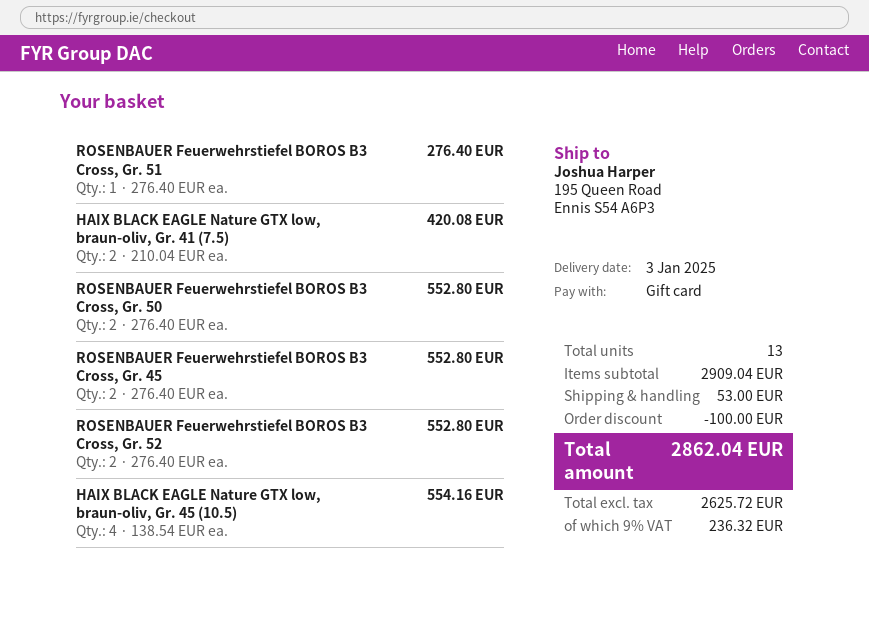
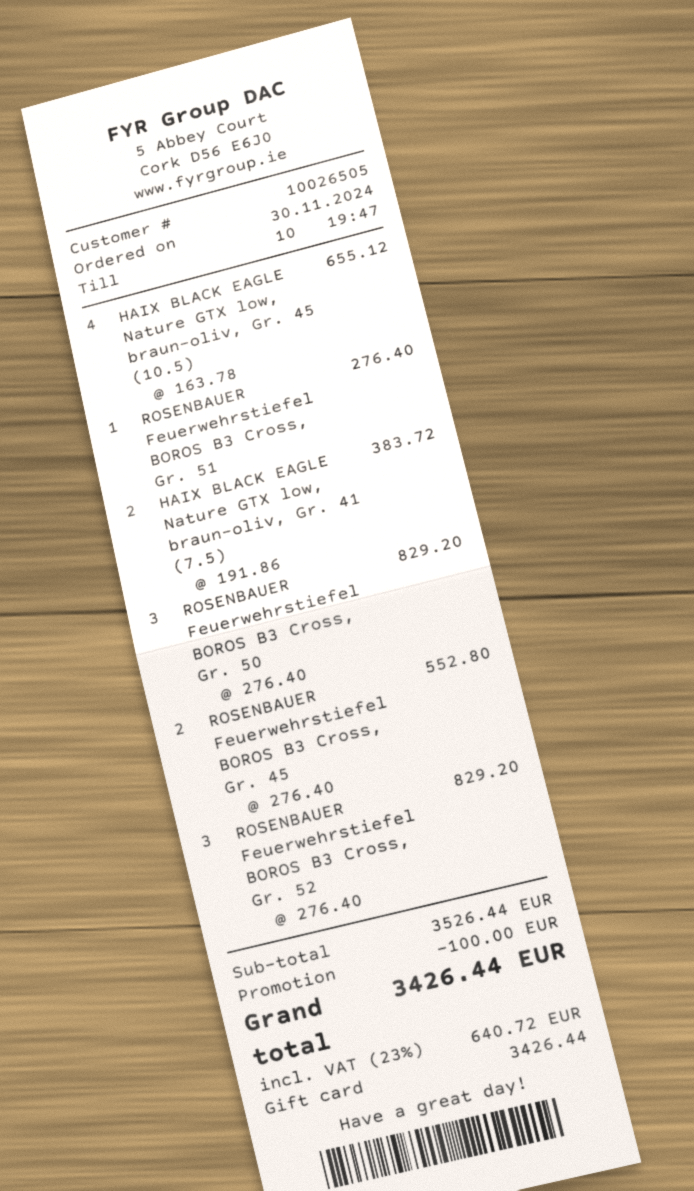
HAIX BLACK EAGLE Nature GTX low, braun-oliv, Gr. 41 (7.5): 2 x 210.04 = 420.08 -> 2 x 191.86 = 383.72
ROSENBAUER Feuerwehrstiefel BOROS B3 Cross, Gr. 50: 2 x 276.40 = 552.80 -> 3 x 276.40 = 829.20
ROSENBAUER Feuerwehrstiefel BOROS B3 Cross, Gr. 52: 2 x 276.40 = 552.80 -> 3 x 276.40 = 829.20
HAIX BLACK EAGLE Nature GTX low, braun-oliv, Gr. 45 (10.5): 4 x 138.54 = 554.16 -> 4 x 163.78 = 655.12
subtotal: 2909.04 -> 3526.44
shipping: 53.00 -> none
tax: 9% = 236.32 -> 23% = 640.72
total: 2862.04 -> 3426.44

